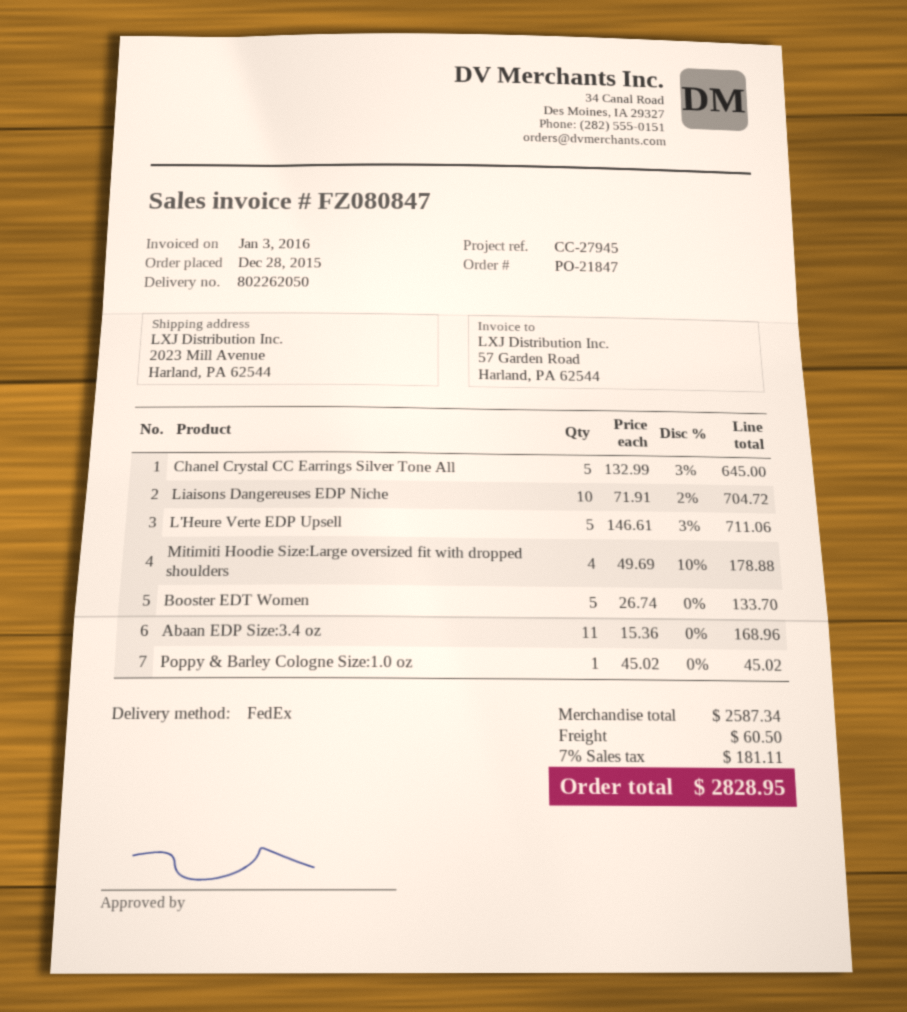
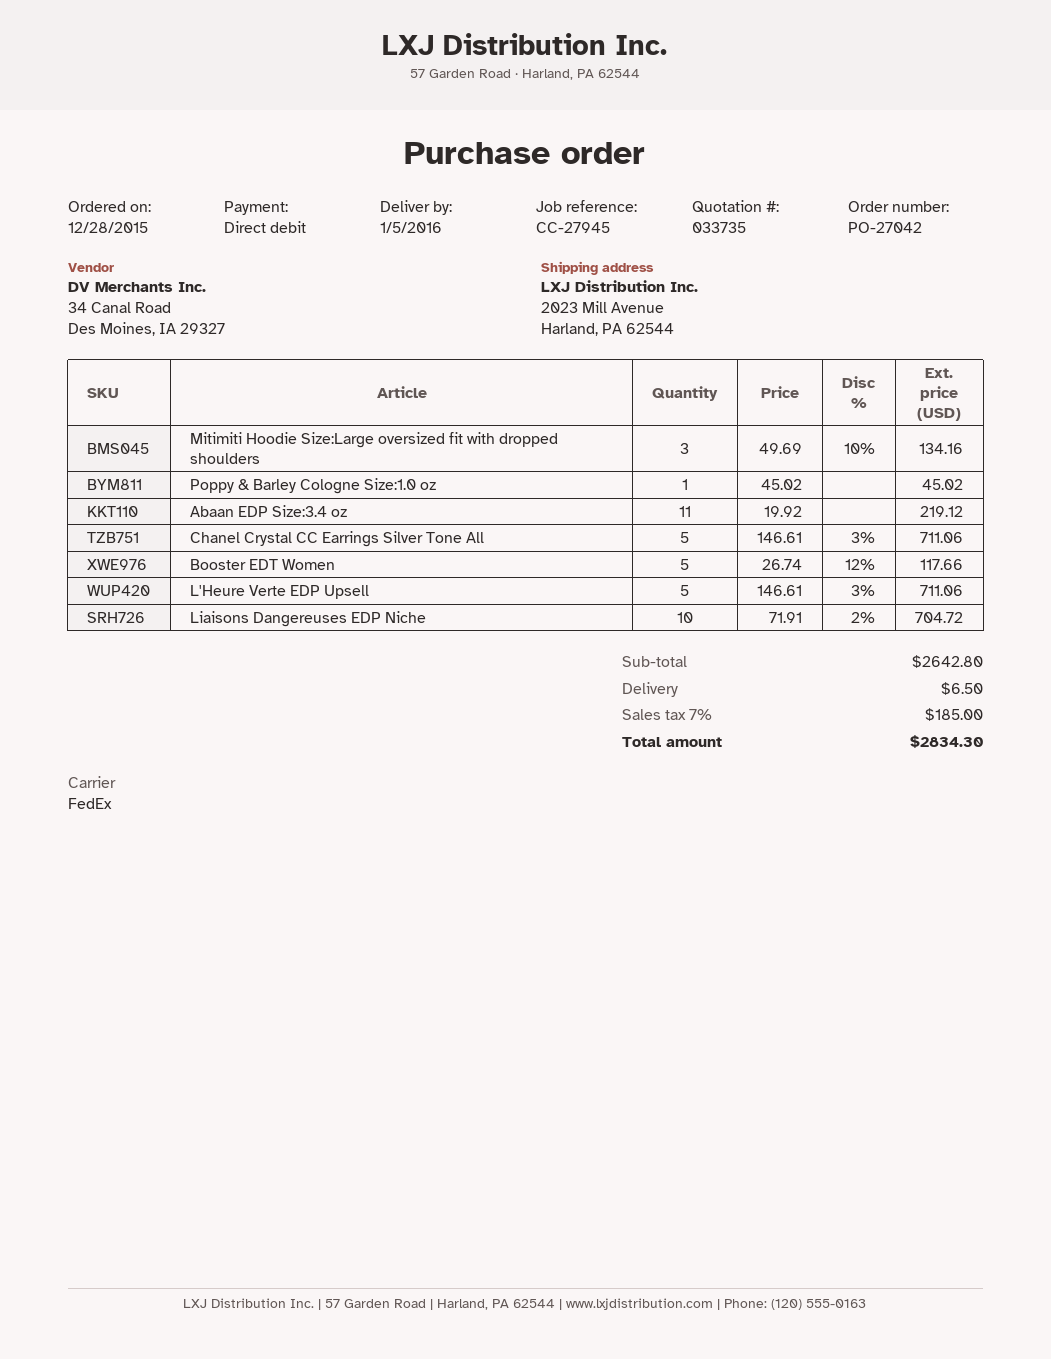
order number: PO-21847 -> PO-27042
Chanel Crystal CC Earrings Silver Tone All: 5 x 132.99 - 3% = 645.00 -> 5 x 146.61 - 3% = 711.06
Mitimiti Hoodie Size:Large oversized fit with dropped shoulders: 4 x 49.69 - 10% = 178.88 -> 3 x 49.69 - 10% = 134.16
Booster EDT Women: 5 x 26.74 = 133.70 -> 5 x 26.74 - 12% = 117.66
Abaan EDP Size:3.4 oz: 11 x 15.36 = 168.96 -> 11 x 19.92 = 219.12
subtotal: 2587.34 -> 2642.80
shipping: 60.50 -> 6.50
tax: 7% = 181.11 -> 7% = 185.00
total: 2828.95 -> 2834.30

